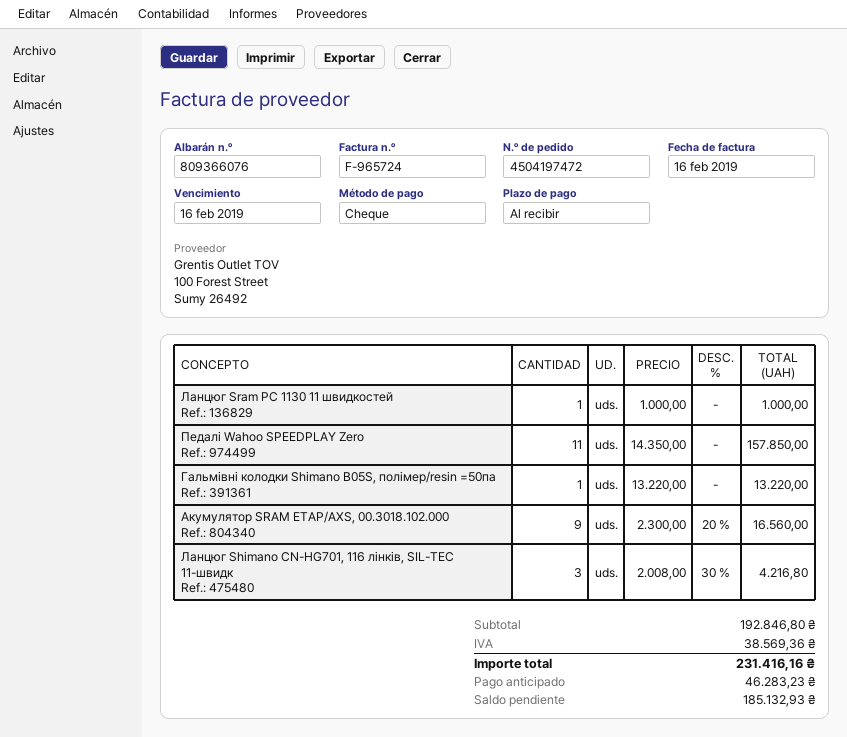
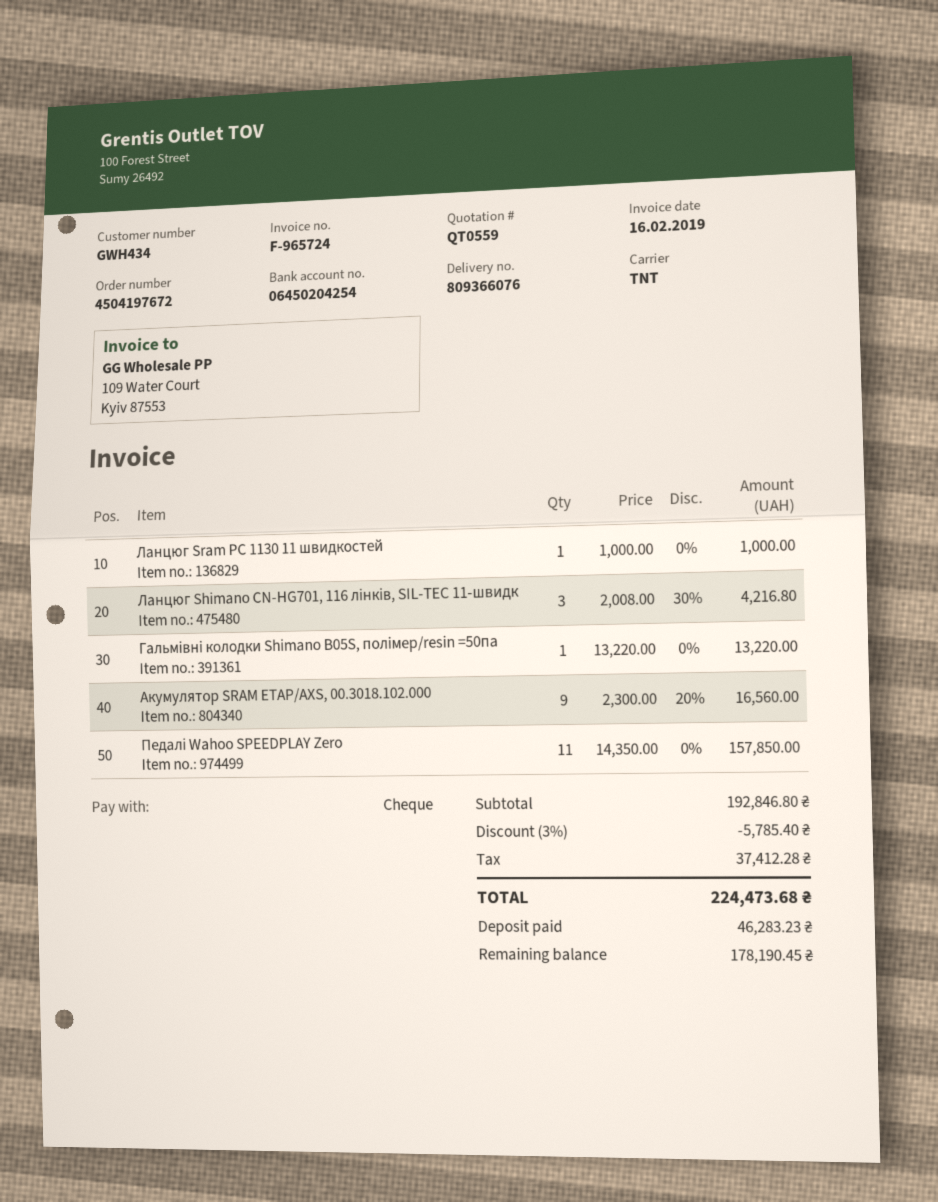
order number: 4504197472 -> 4504197672
discount: none -> 3% = 5785.40
tax: 38569.36 -> 37412.28
total: 231416.16 -> 224473.68
balance: 185132.93 -> 178190.45

